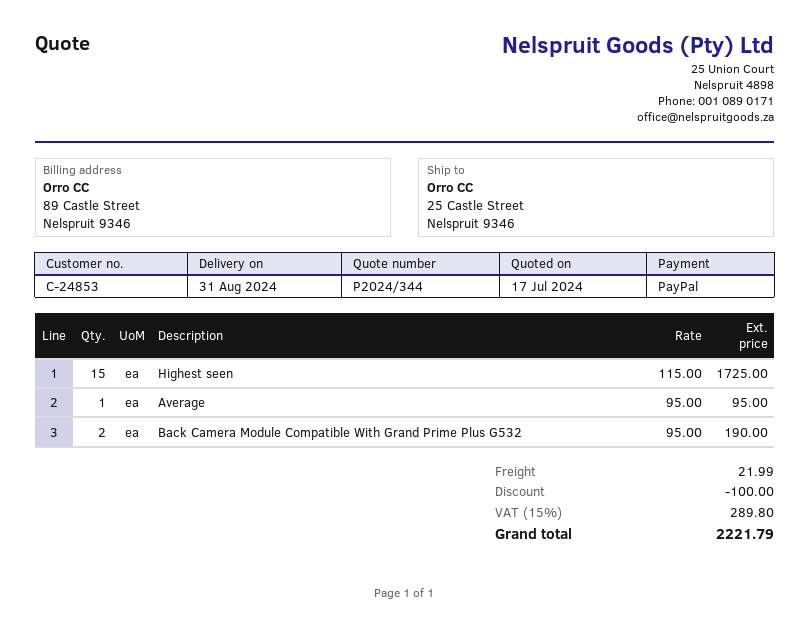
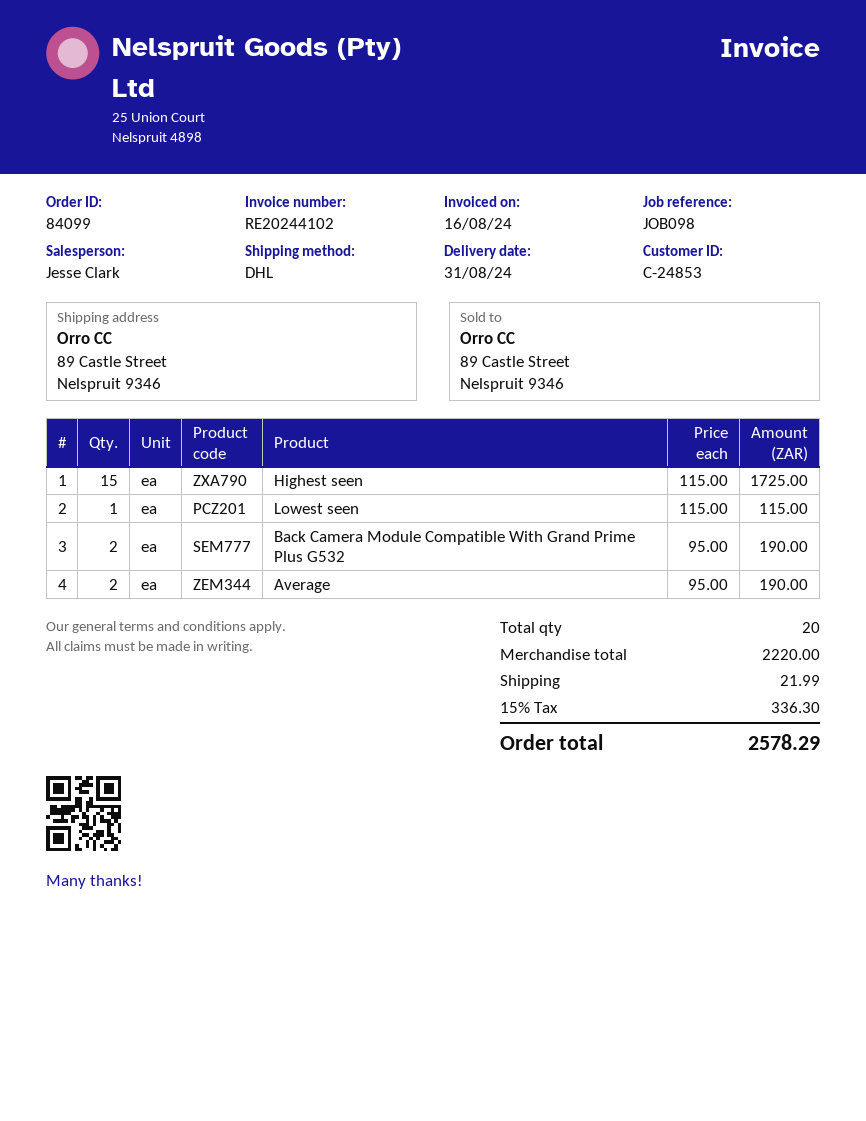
ship to: 25 Castle Street, Nelspruit 9346 -> 89 Castle Street, Nelspruit 9346
Average: 1 x 95.00 = 95.00 -> 2 x 95.00 = 190.00
Lowest seen: none -> 1 x 115.00 = 115.00
discount: 100.00 -> none
tax: 15% = 289.80 -> 15% = 336.30
total: 2221.79 -> 2578.29

